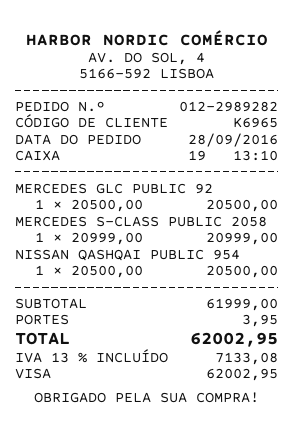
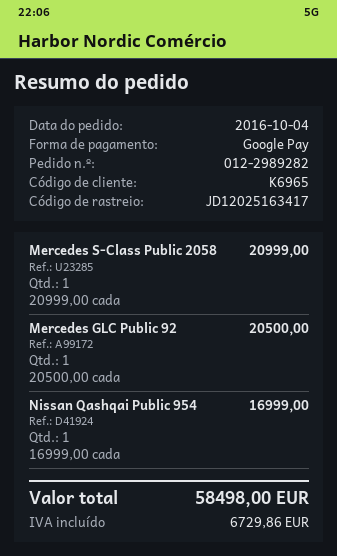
order date: 2016-09-28 -> 2016-10-04
payment method: Visa -> Google Pay
NISSAN QASHQAI PUBLIC 954: 1 x 20500.00 = 20500.00 -> 1 x 16999.00 = 16999.00
shipping: 3.95 -> none
tax: 7133.08 -> 6729.86
total: 62002.95 -> 58498.00

